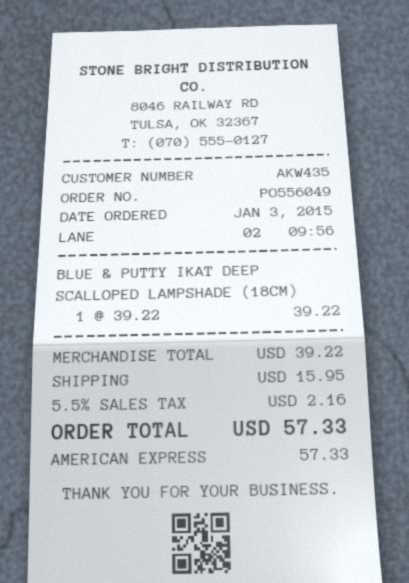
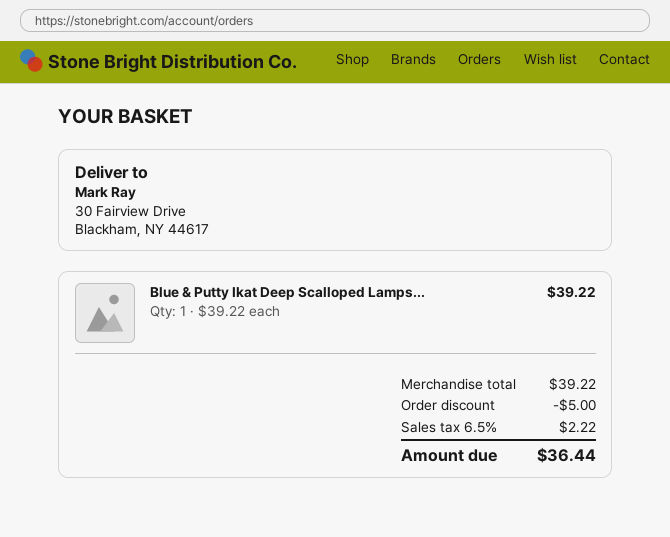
discount: none -> 5.00
shipping: 15.95 -> none
tax: 5.5% = 2.16 -> 6.5% = 2.22
total: 57.33 -> 36.44

